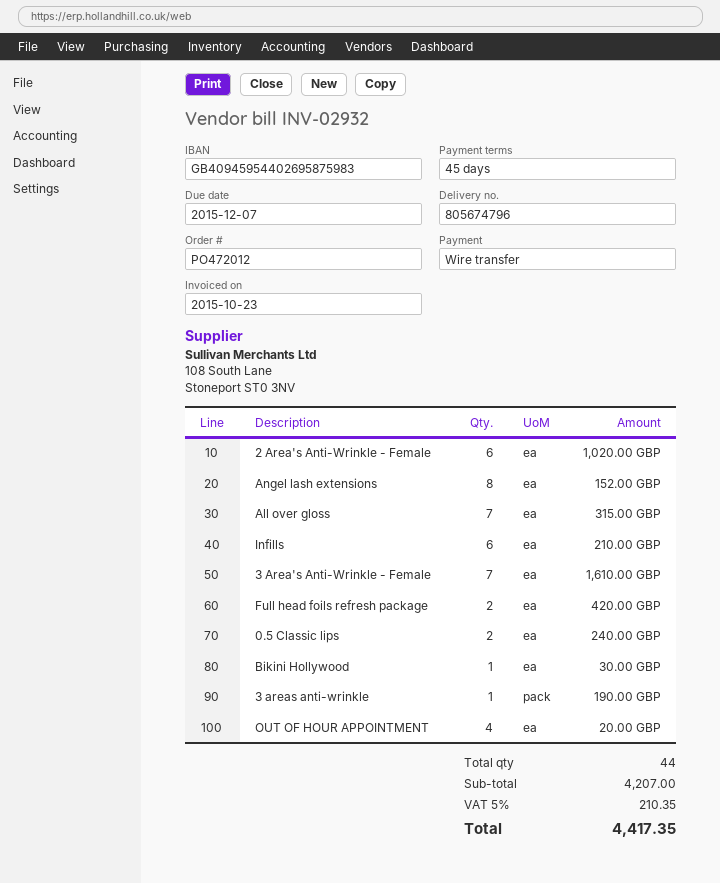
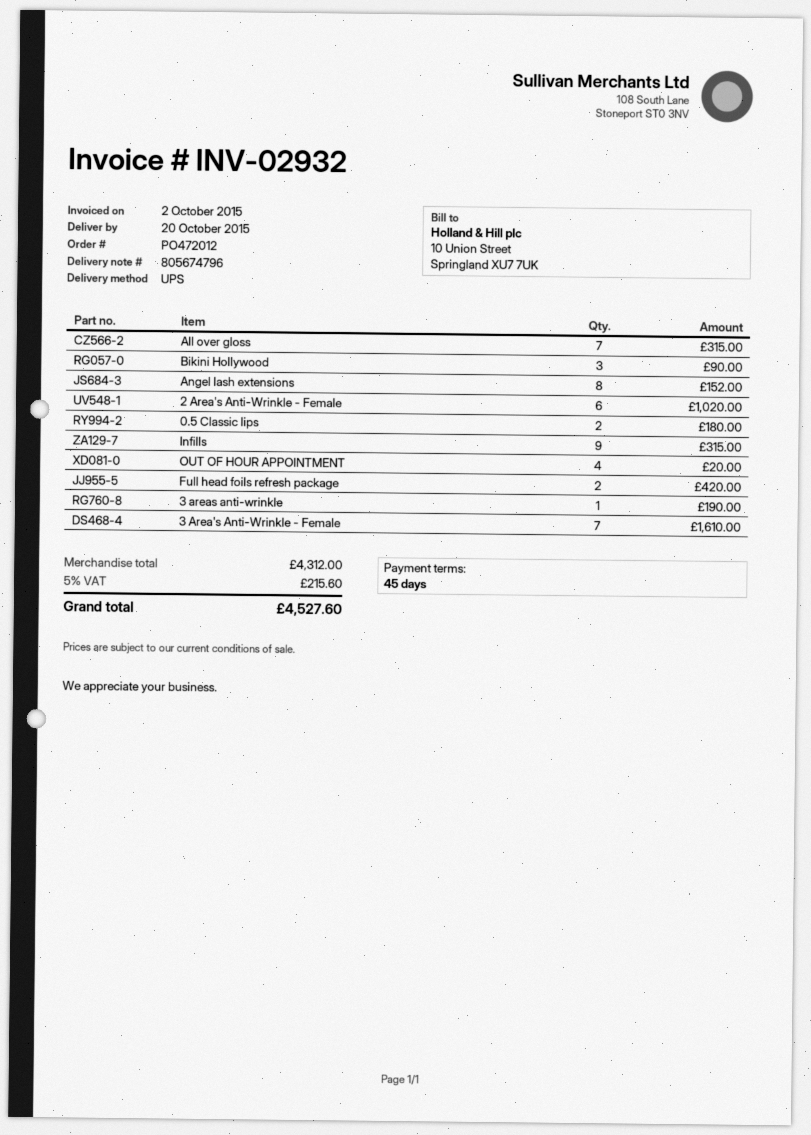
invoice date: 2015-10-23 -> 2015-10-02
Infills: 6 for 210.00 -> 9 for 315.00
0.5 Classic lips: 2 for 240.00 -> 2 for 180.00
Bikini Hollywood: 1 for 30.00 -> 3 for 90.00
subtotal: 4207.00 -> 4312.00
tax: 5% = 210.35 -> 5% = 215.60
total: 4417.35 -> 4527.60

